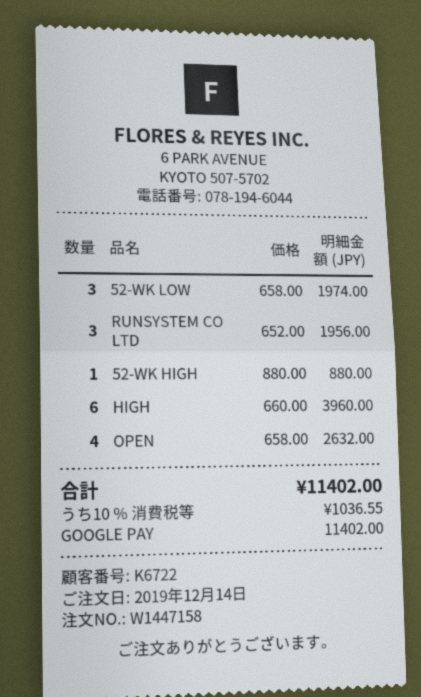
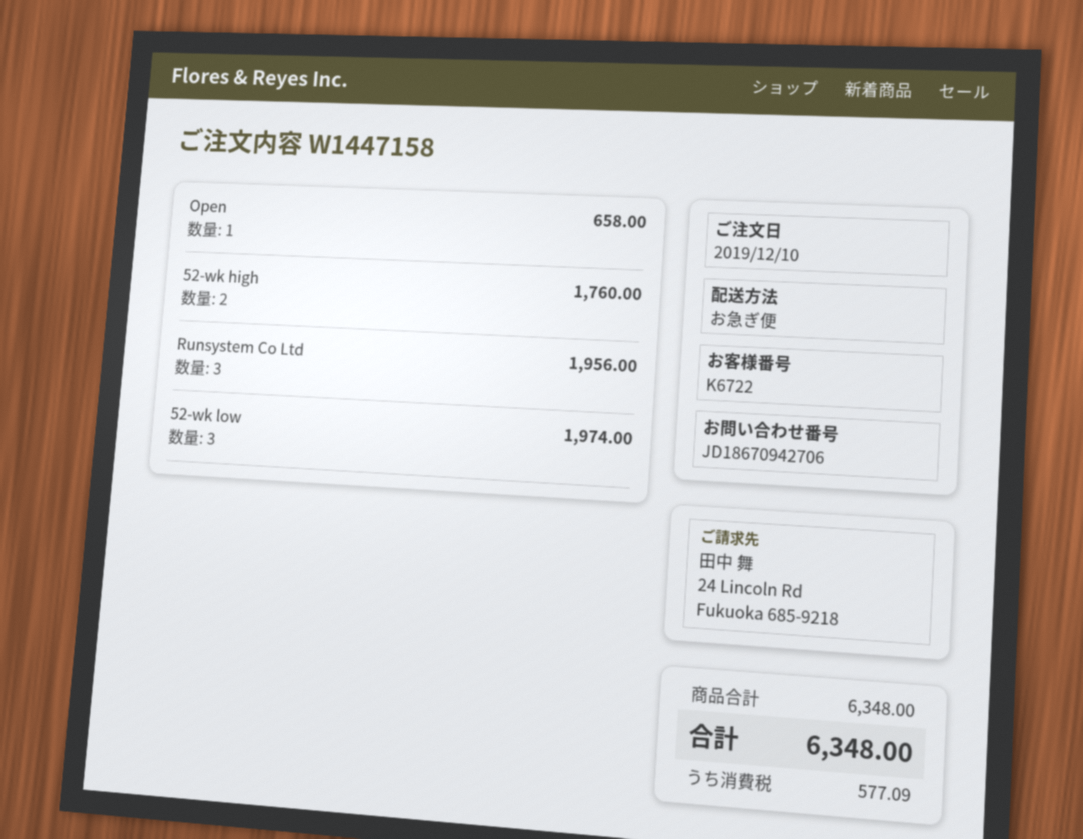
order date: 2019-12-14 -> 2019-12-10
52-WK HIGH: 1 for 880.00 -> 2 for 1760.00
HIGH: 6 for 3960.00 -> none
OPEN: 4 for 2632.00 -> 1 for 658.00
tax: 1036.55 -> 577.09
total: 11402.00 -> 6348.00

